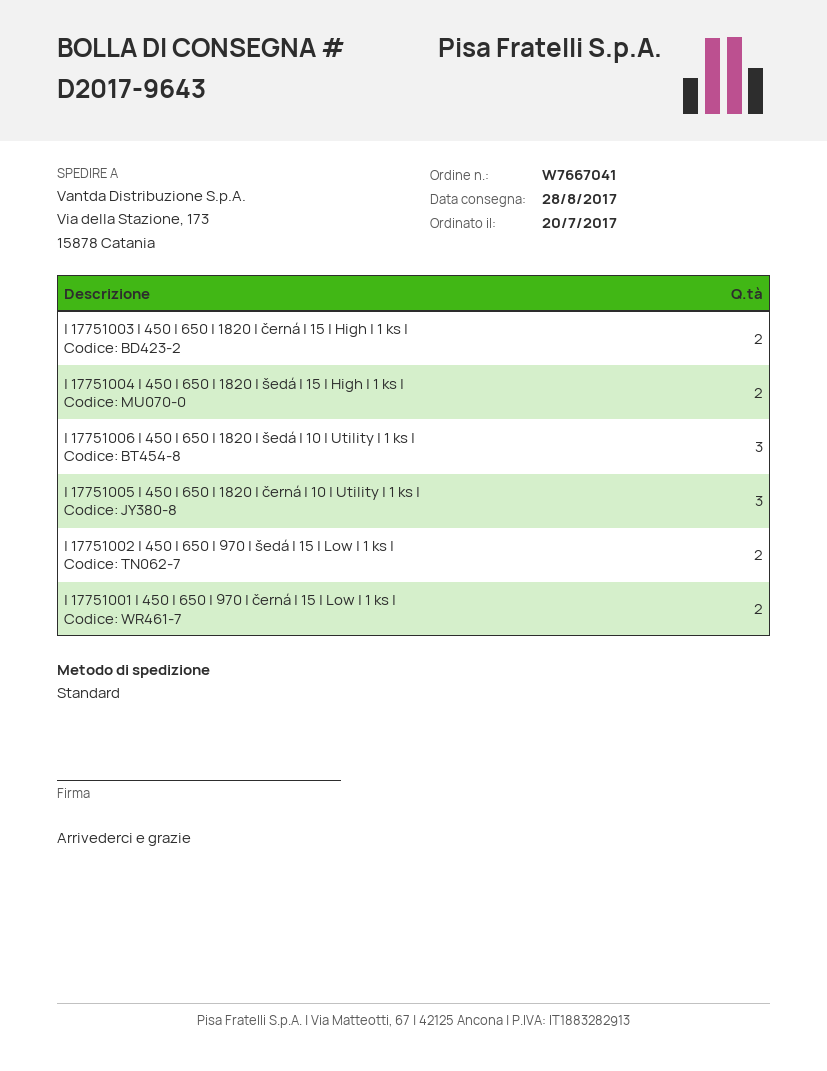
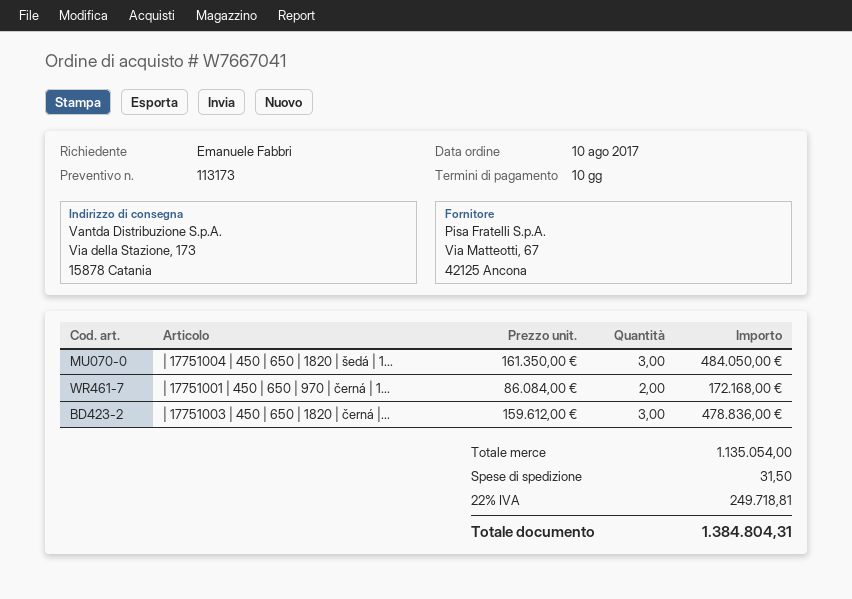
order date: 2017-07-20 -> 2017-08-10
| 17751003 | 450 | 650 | 1820 | černá | 15 | High | 1 ks |: 2 -> 3
| 17751004 | 450 | 650 | 1820 | šedá | 15 | High | 1 ks |: 2 -> 3
| 17751006 | 450 | 650 | 1820 | šedá | 10 | Utility | 1 ks |: 3 -> none
| 17751005 | 450 | 650 | 1820 | černá | 10 | Utility | 1 ks |: 3 -> none
| 17751002 | 450 | 650 | 970 | šedá | 15 | Low | 1 ks |: 2 -> none

